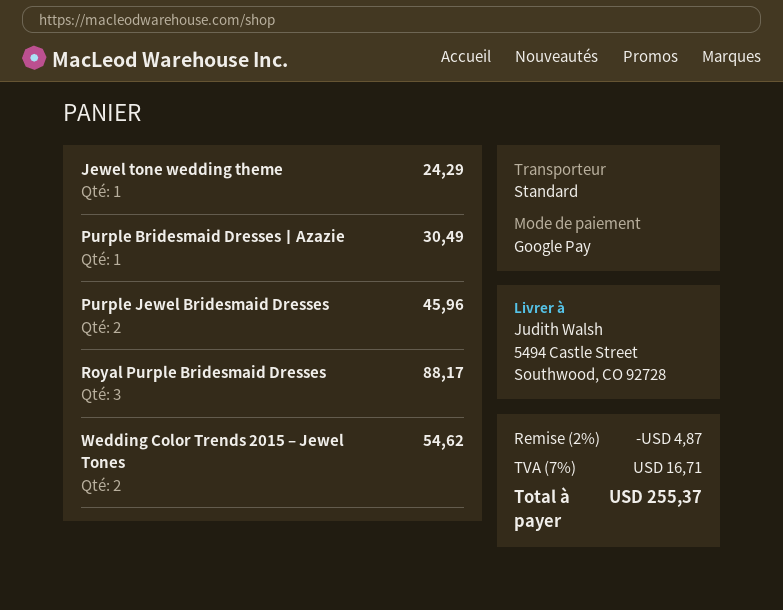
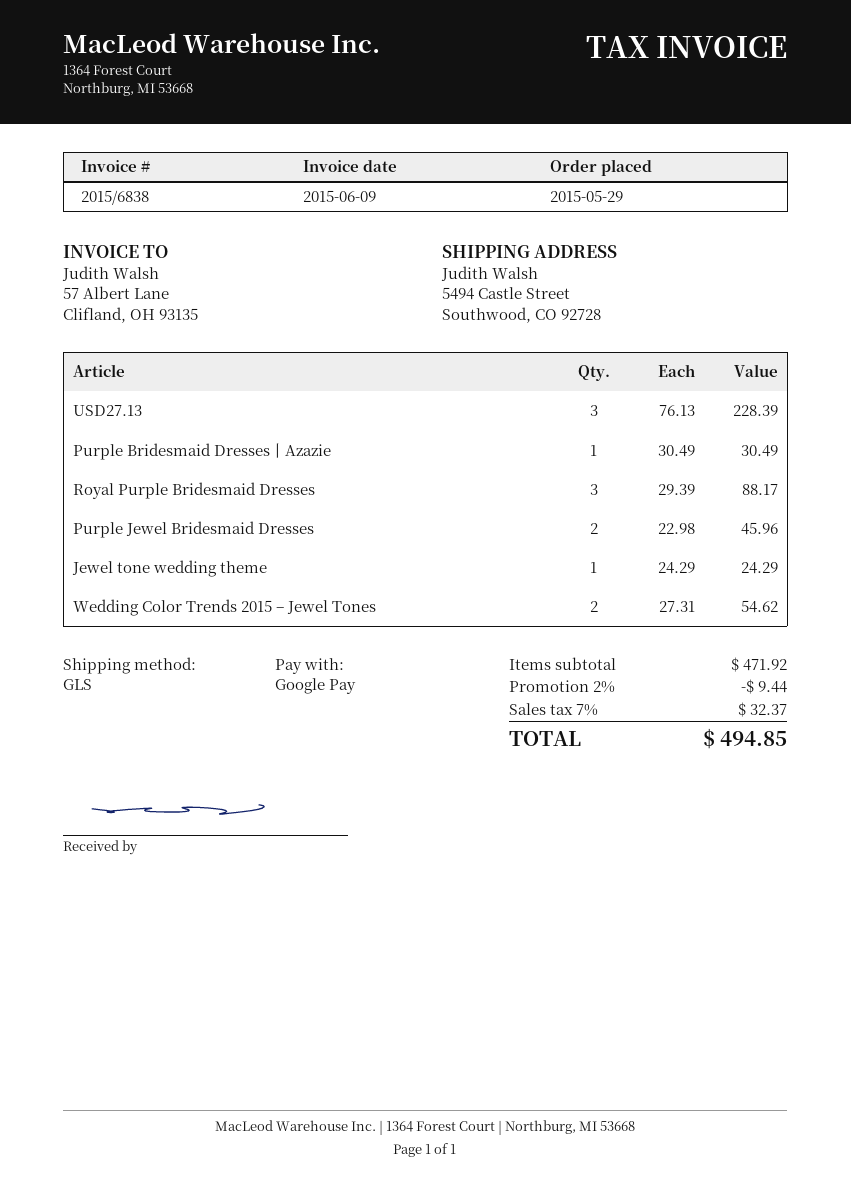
shipping method: standard -> GLS
USD27.13: none -> 3 for 228.39
discount: 2% = 4.87 -> 2% = 9.44
tax: 7% = 16.71 -> 7% = 32.37
total: 255.37 -> 494.85

